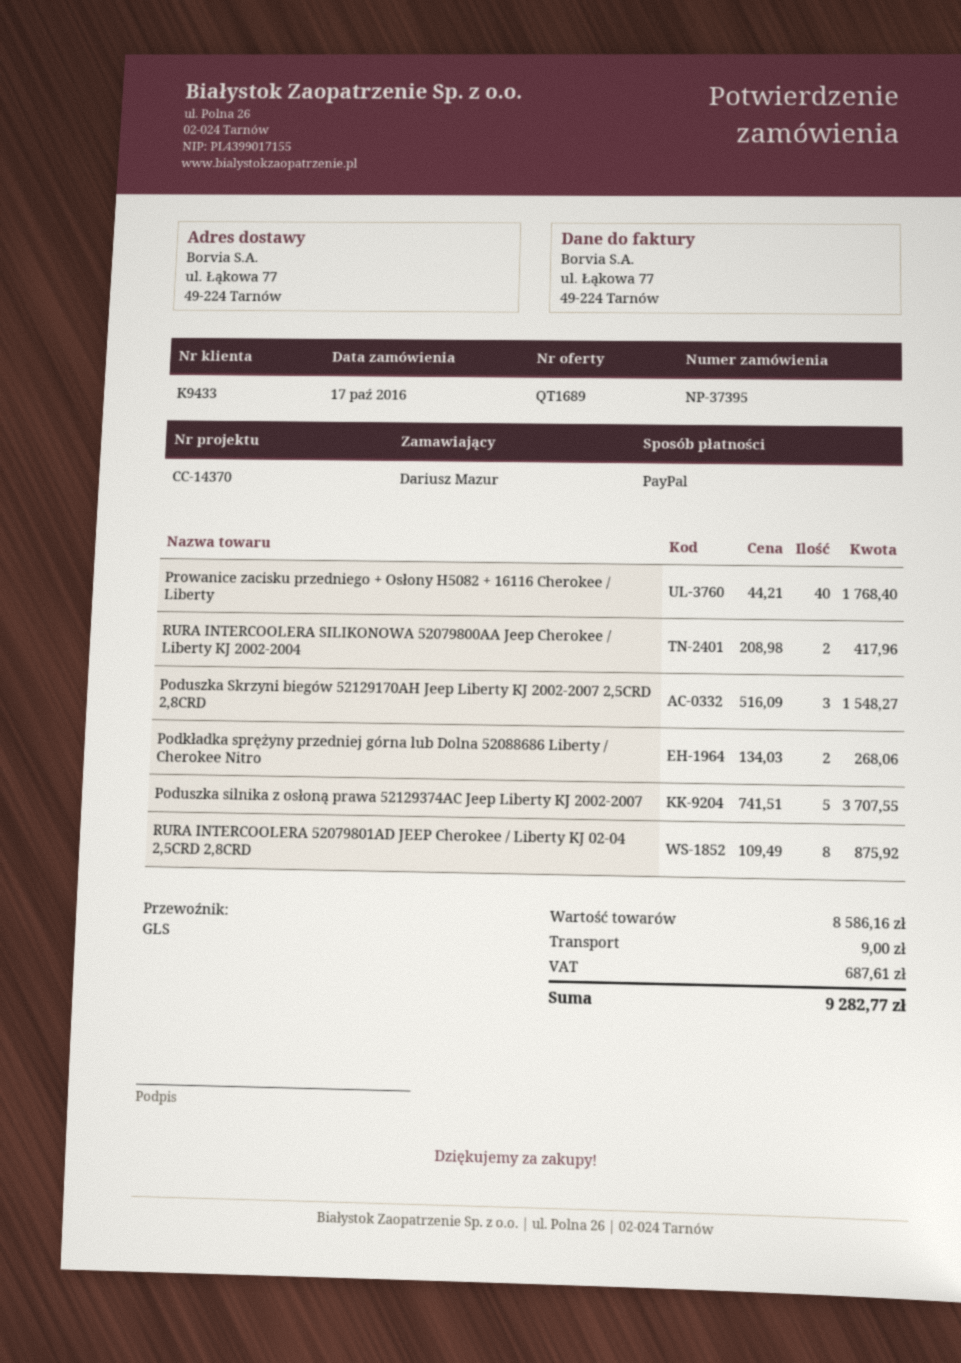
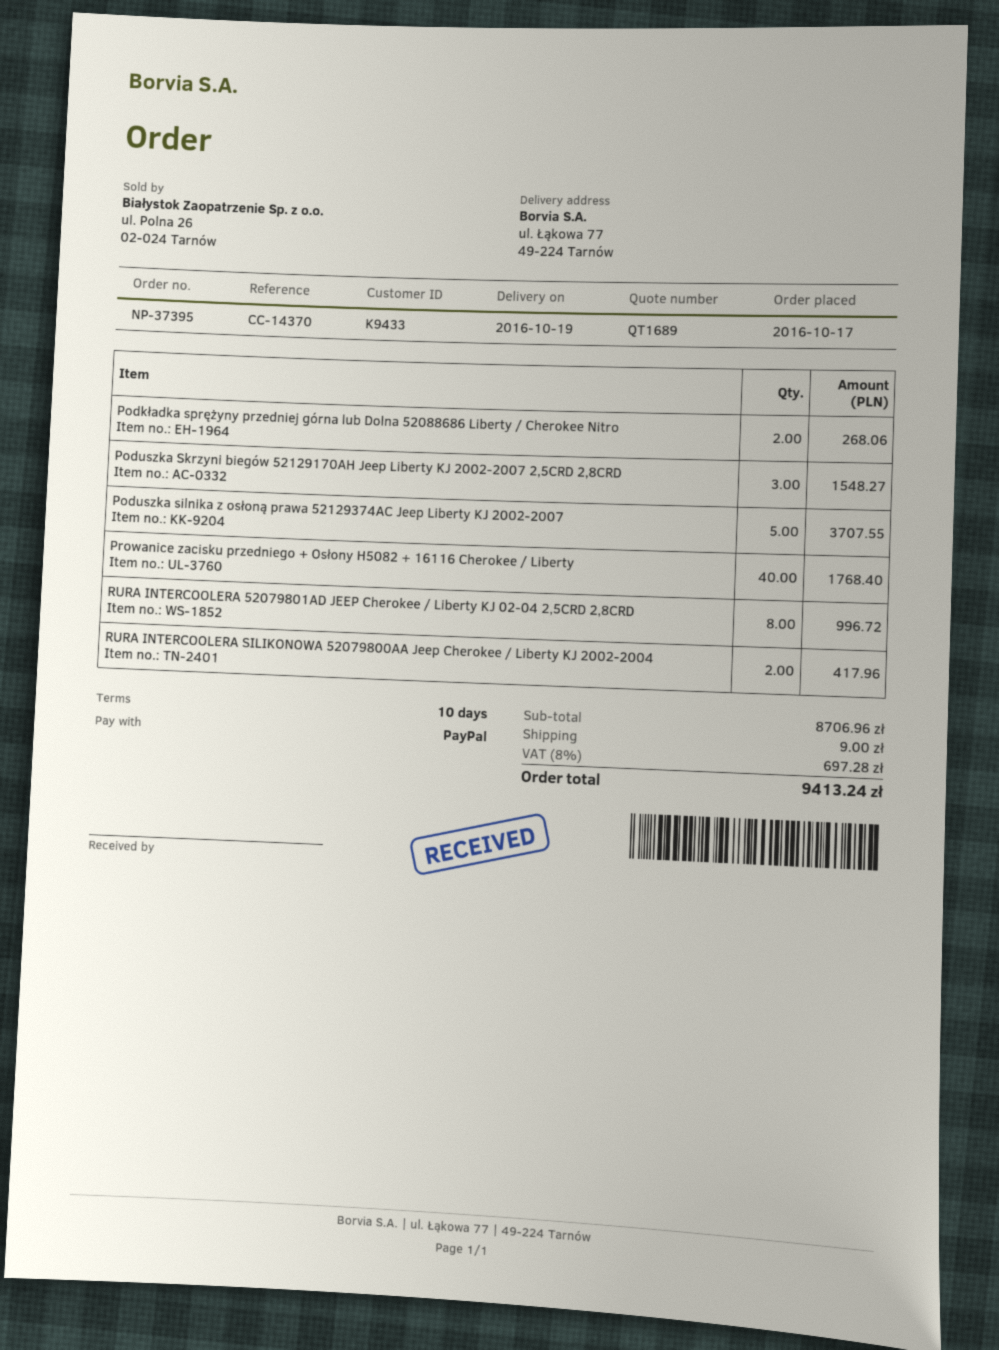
RURA INTERCOOLERA 52079801AD JEEP Cherokee / Liberty KJ 02-04 2,5CRD 2,8CRD: 8 for 875.92 -> 8 for 996.72
subtotal: 8586.16 -> 8706.96
tax: 687.61 -> 697.28
total: 9282.77 -> 9413.24

